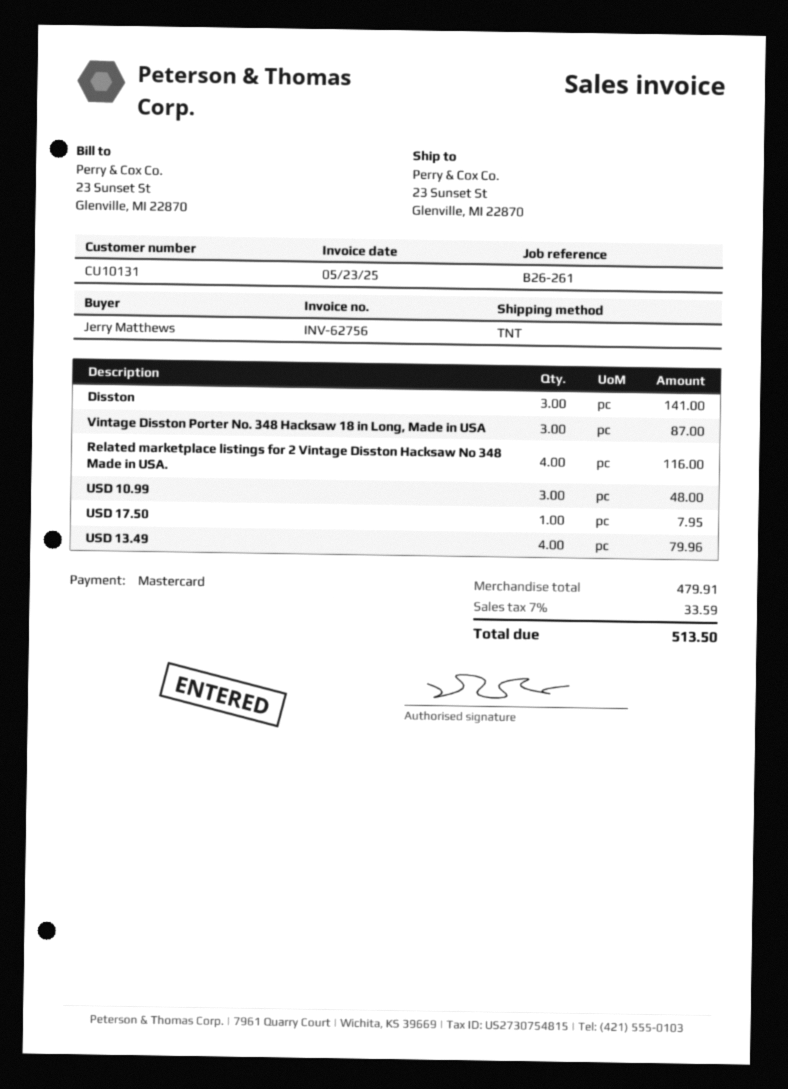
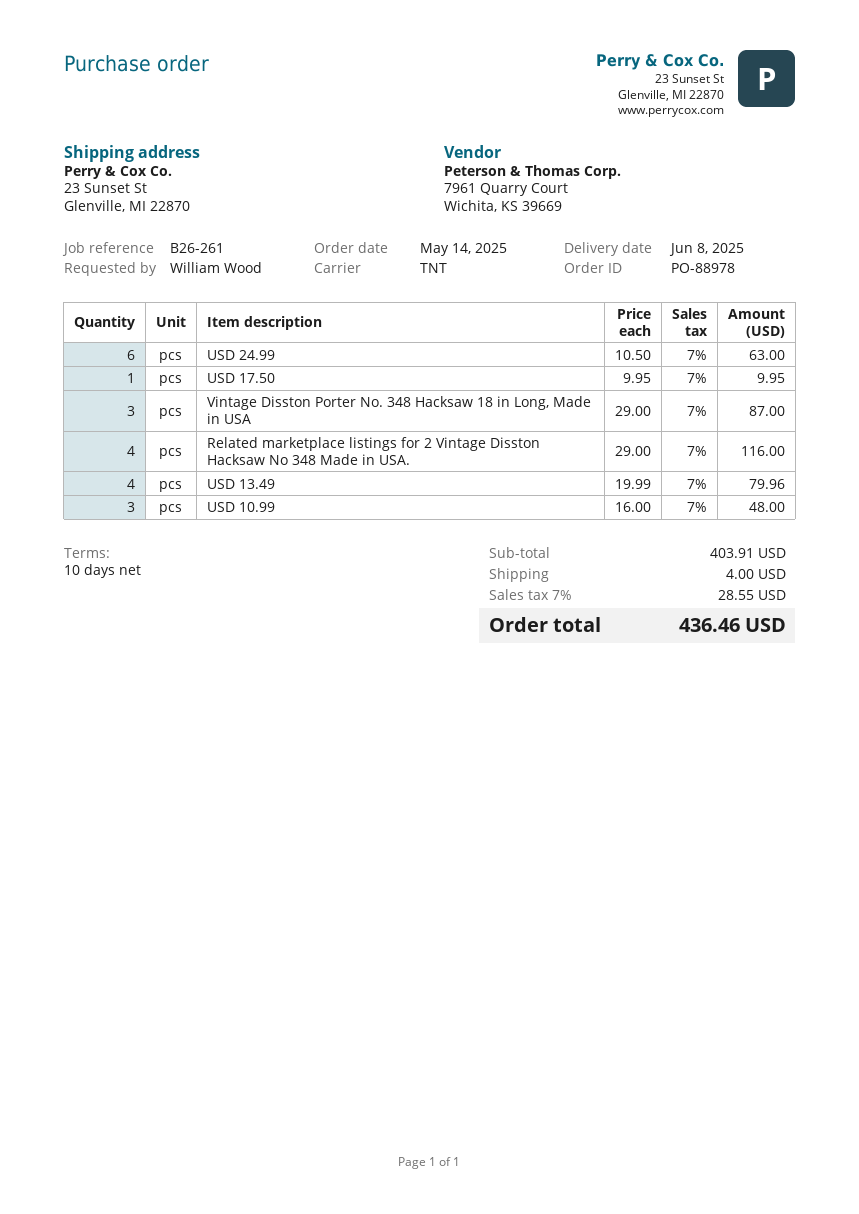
ordered by: Jerry Matthews -> William Wood
Disston: 3 for 141.00 -> none
USD 17.50: 1 for 7.95 -> 1 for 9.95
USD 24.99: none -> 6 for 63.00
subtotal: 479.91 -> 403.91
shipping: none -> 4.00
tax: 7% = 33.59 -> 7% = 28.55
total: 513.50 -> 436.46

